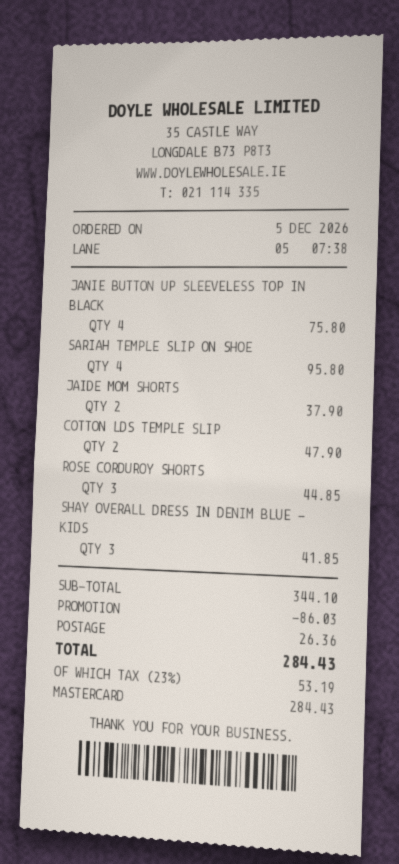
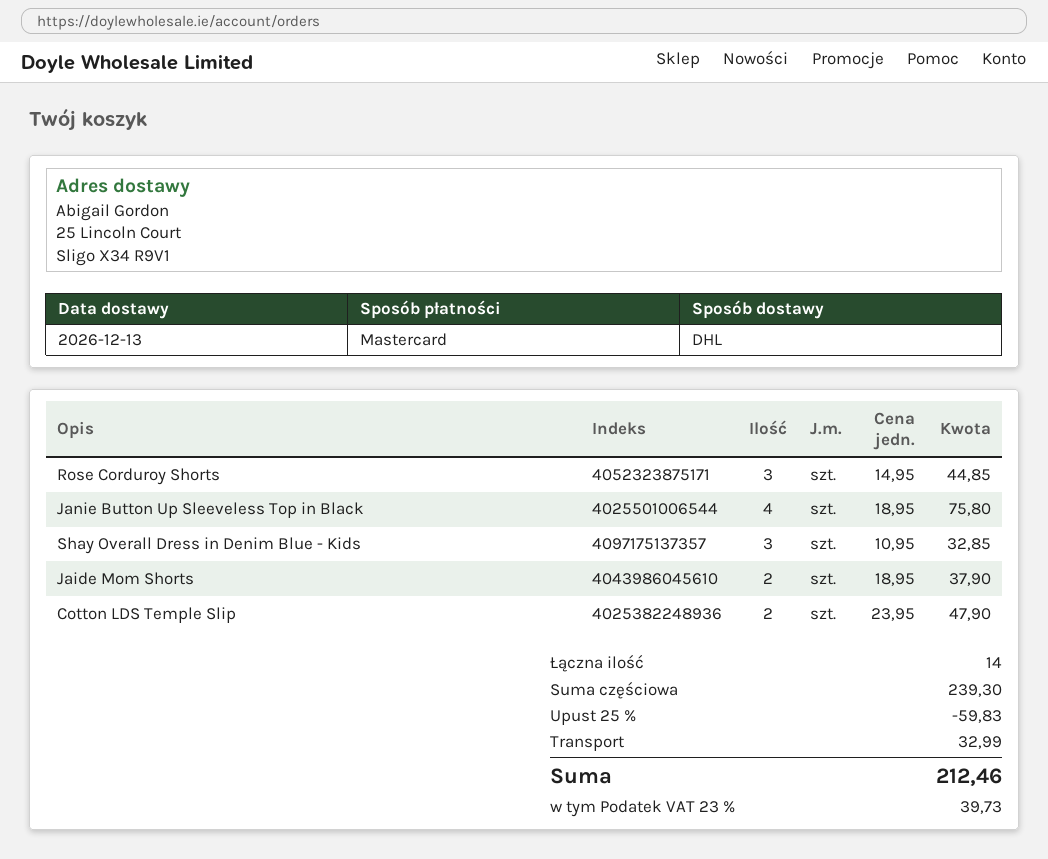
SARIAH TEMPLE SLIP ON SHOE: 4 for 95.80 -> none
SHAY OVERALL DRESS IN DENIM BLUE - KIDS: 3 for 41.85 -> 3 for 32.85
subtotal: 344.10 -> 239.30
discount: 86.03 -> 59.83
shipping: 26.36 -> 32.99
tax: 23% = 53.19 -> 23% = 39.73
total: 284.43 -> 212.46

